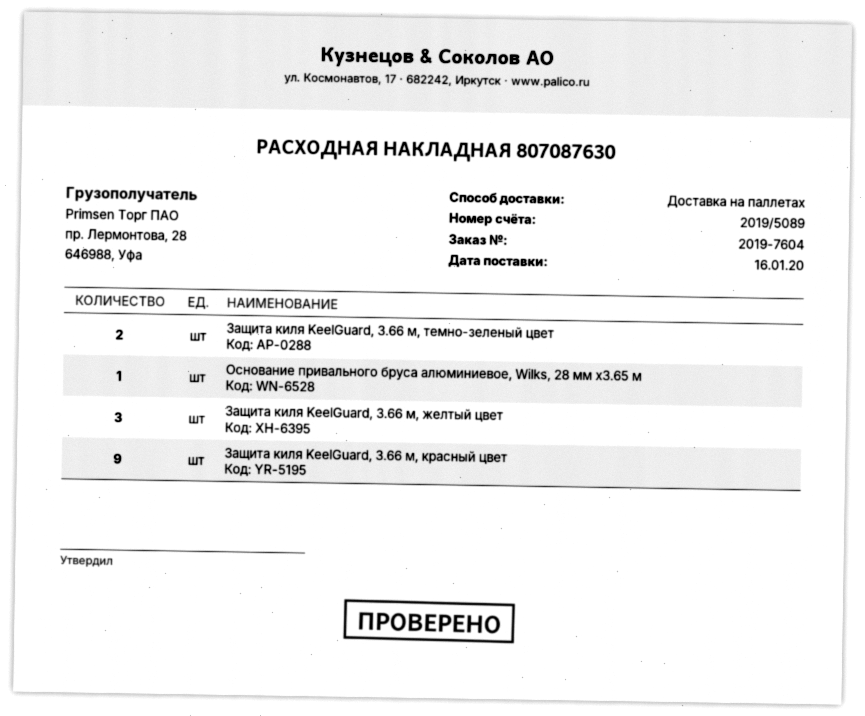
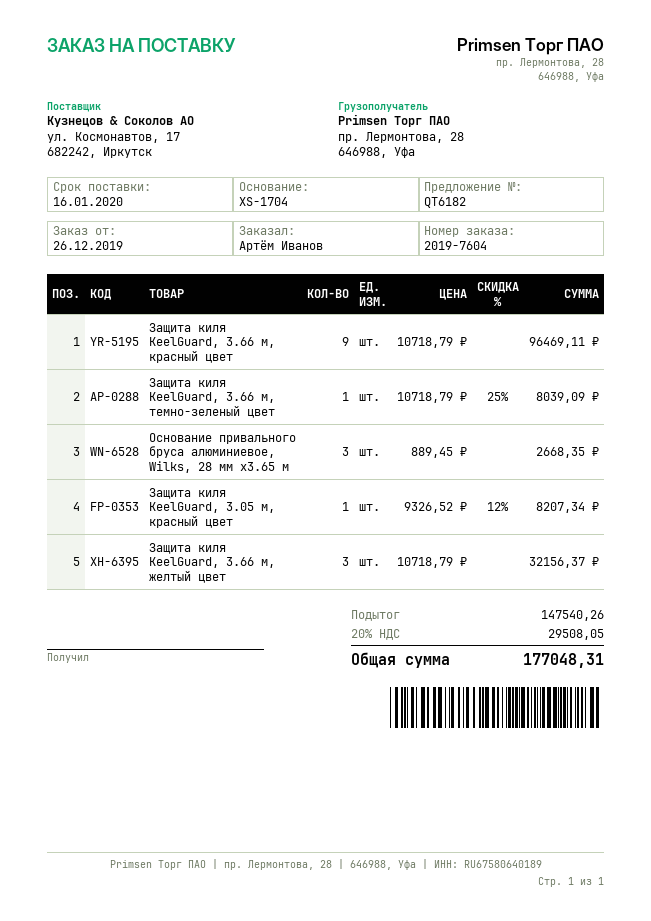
Защита киля KeelGuard, 3.66 м, темно-зеленый цвет: 2 -> 1
Основание привального бруса алюминиевое, Wilks, 28 мм х3.65 м: 1 -> 3
Защита киля KeelGuard, 3.05 м, красный цвет: none -> 1

